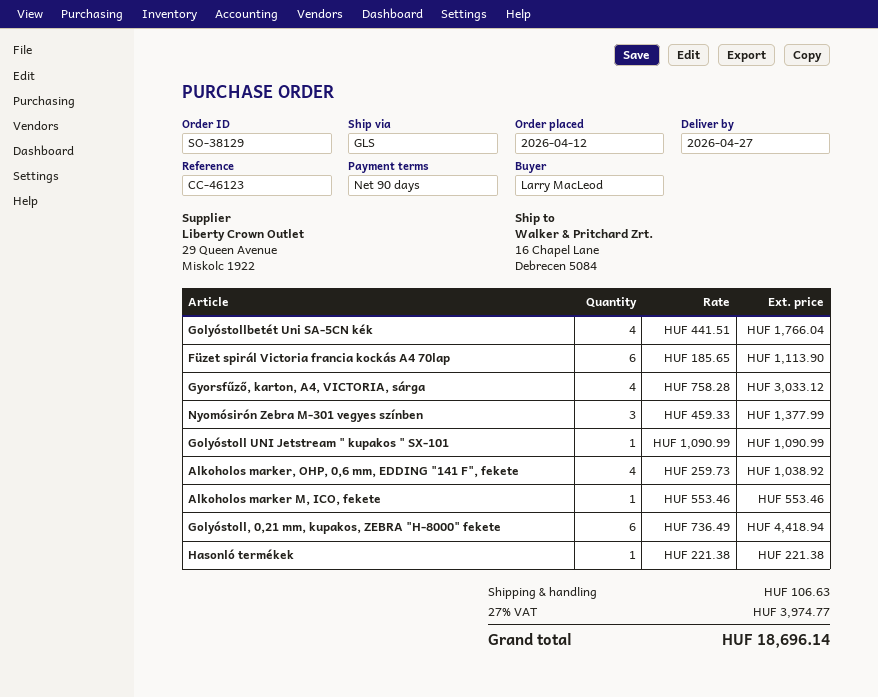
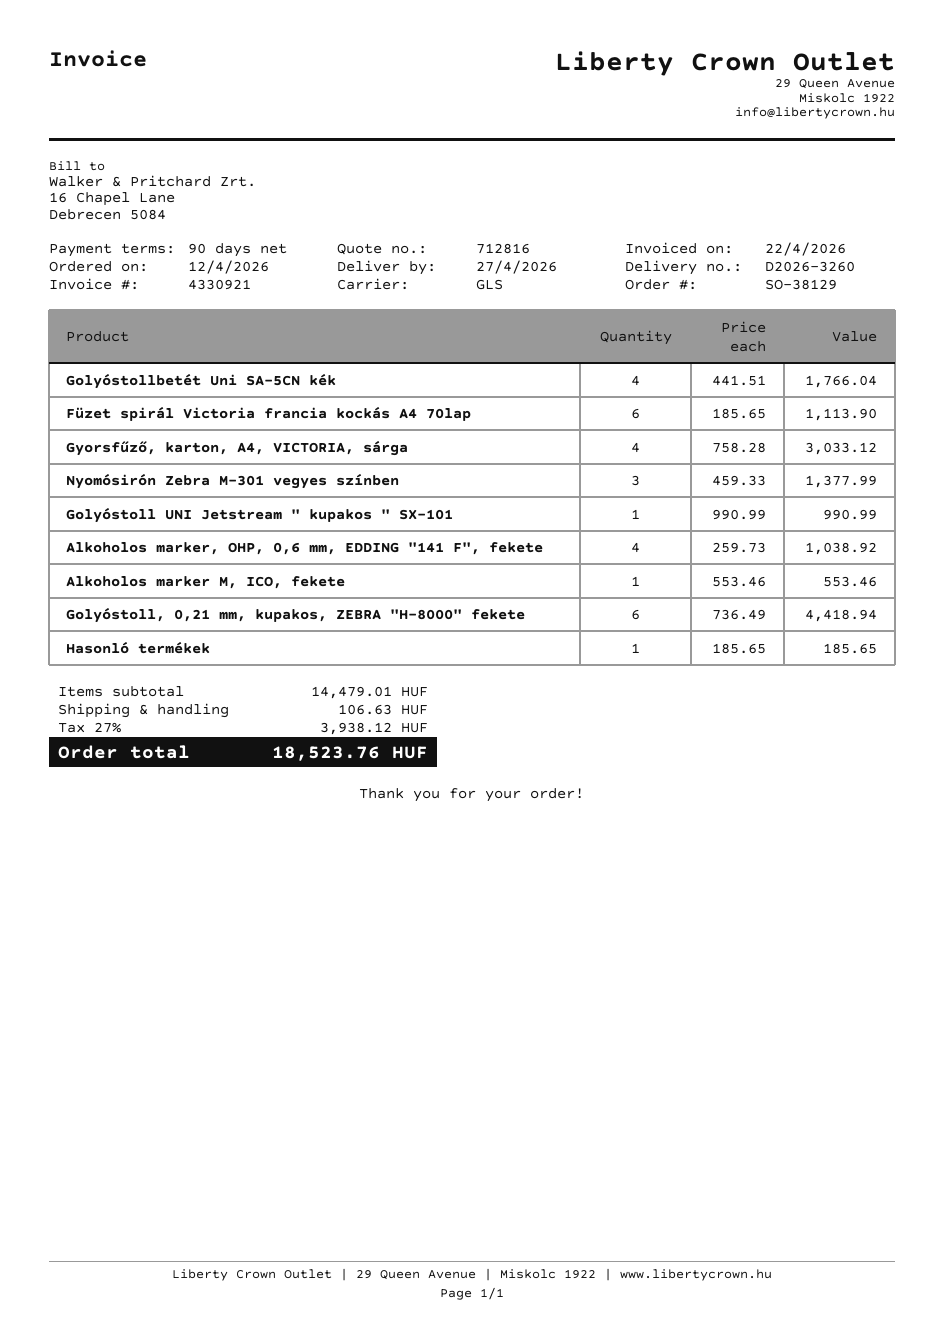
Golyóstoll UNI Jetstream " kupakos " SX-101: 1 x 1090.99 = 1090.99 -> 1 x 990.99 = 990.99
Hasonló termékek: 1 x 221.38 = 221.38 -> 1 x 185.65 = 185.65
tax: 27% = 3974.77 -> 27% = 3938.12
total: 18696.14 -> 18523.76

